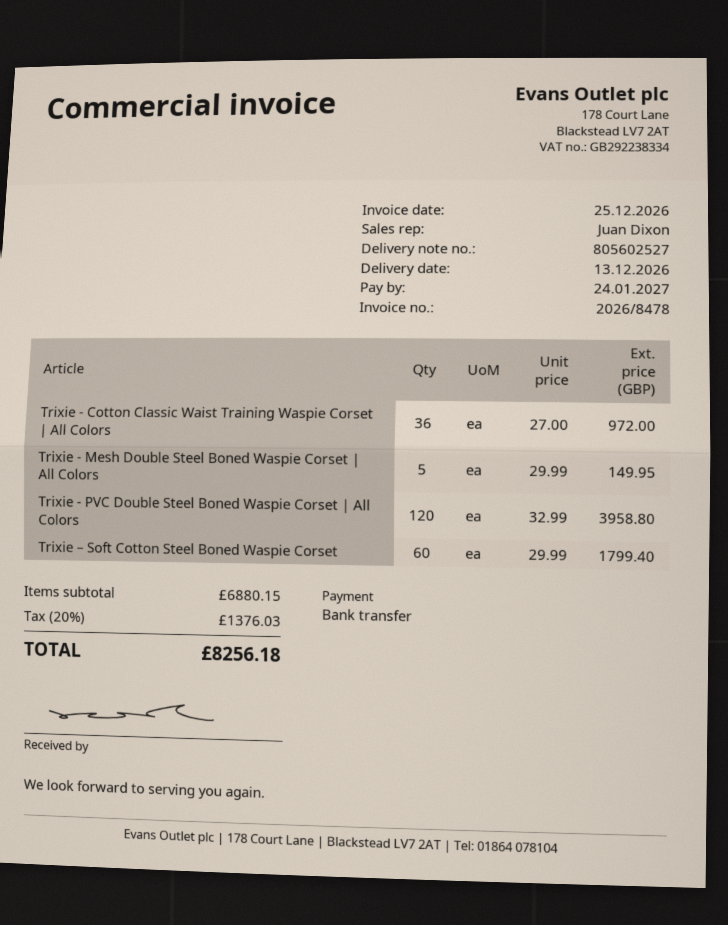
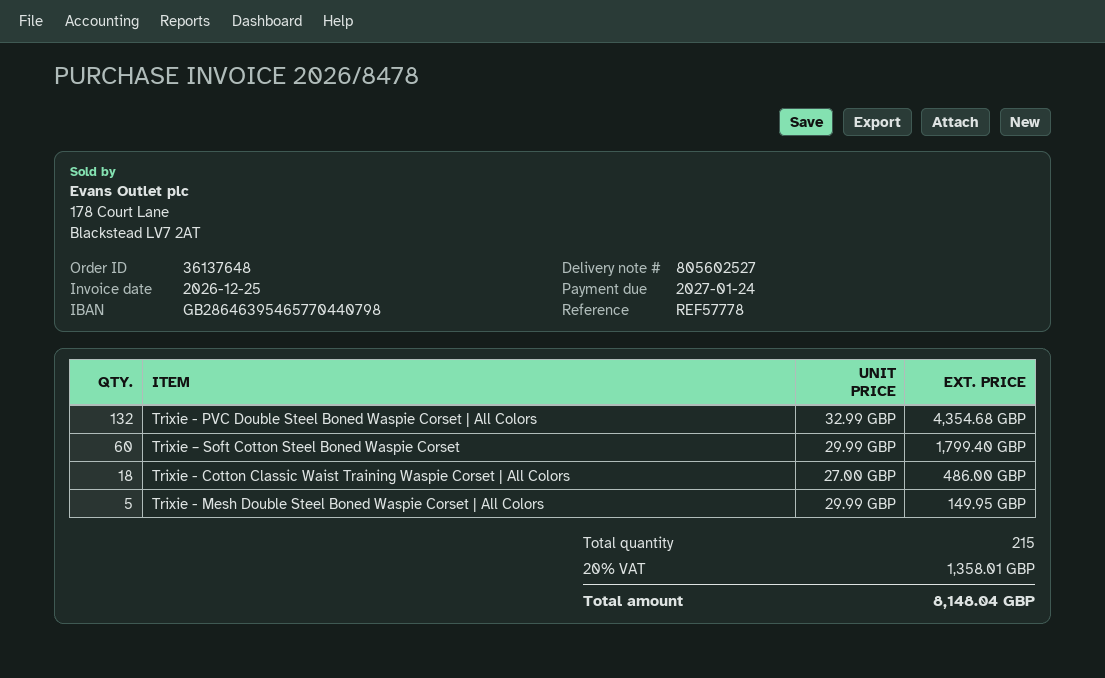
Trixie - Cotton Classic Waist Training Waspie Corset | All Colors: 36 x 27.00 = 972.00 -> 18 x 27.00 = 486.00
Trixie - PVC Double Steel Boned Waspie Corset | All Colors: 120 x 32.99 = 3958.80 -> 132 x 32.99 = 4354.68
tax: 20% = 1376.03 -> 20% = 1358.01
total: 8256.18 -> 8148.04

